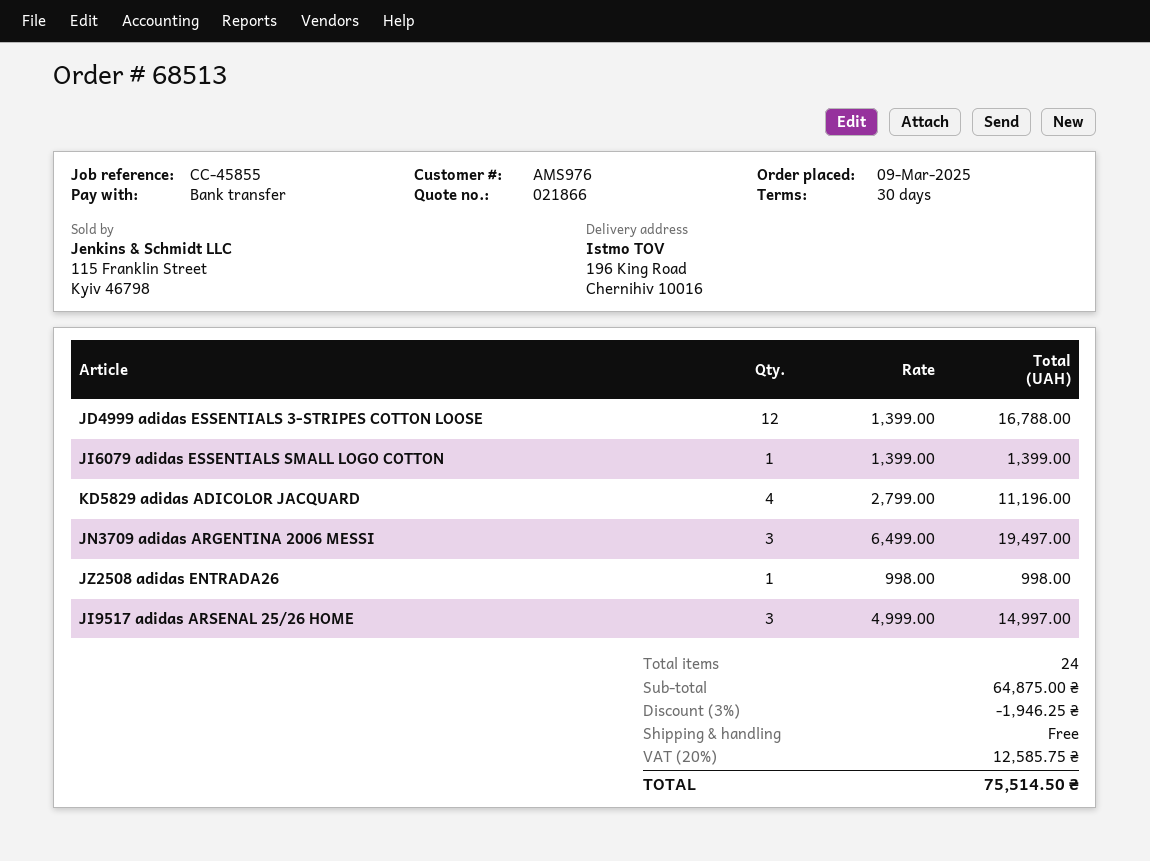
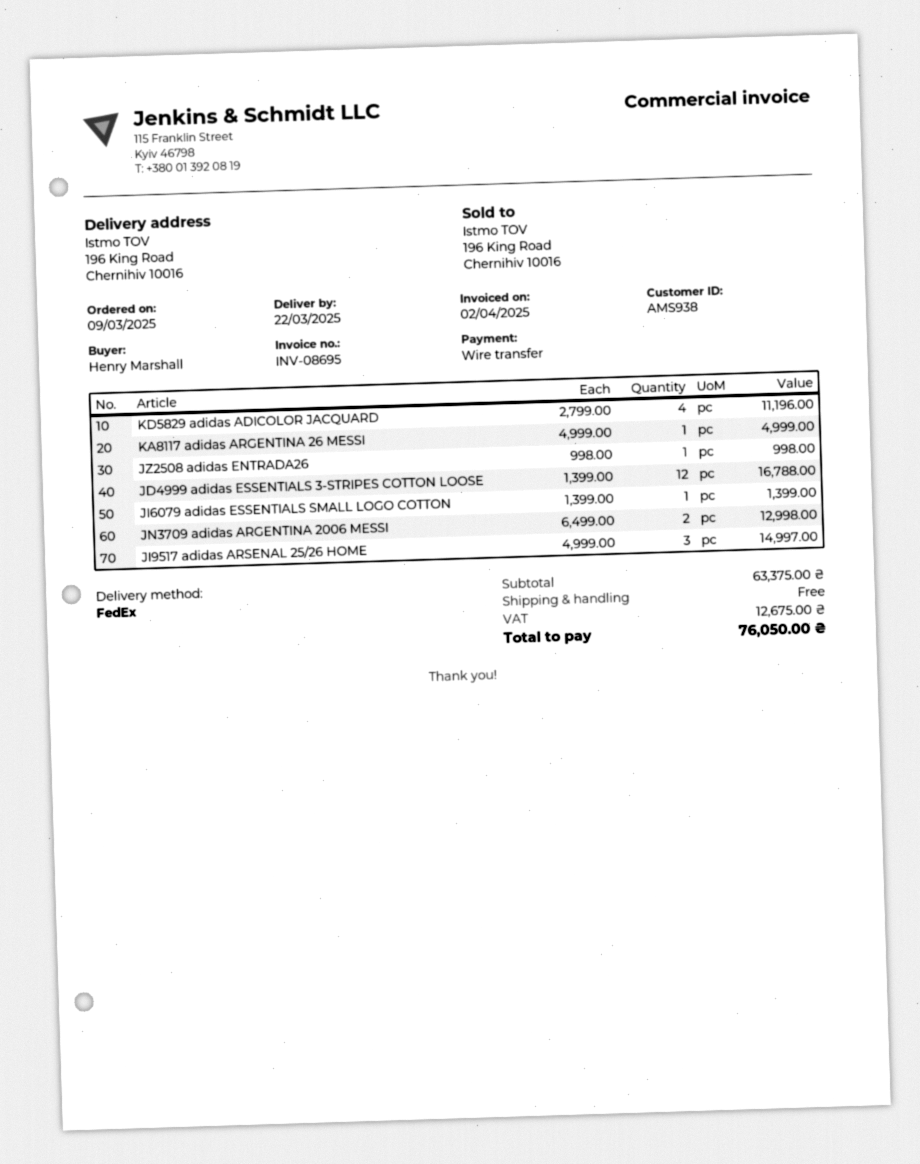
customer number: AMS976 -> AMS938
JN3709 adidas ARGENTINA 2006 MESSI: 3 x 6499.00 = 19497.00 -> 2 x 6499.00 = 12998.00
KA8117 adidas ARGENTINA 26 MESSI: none -> 1 x 4999.00 = 4999.00
subtotal: 64875.00 -> 63375.00
discount: 3% = 1946.25 -> none
tax: 12585.75 -> 12675.00
total: 75514.50 -> 76050.00

